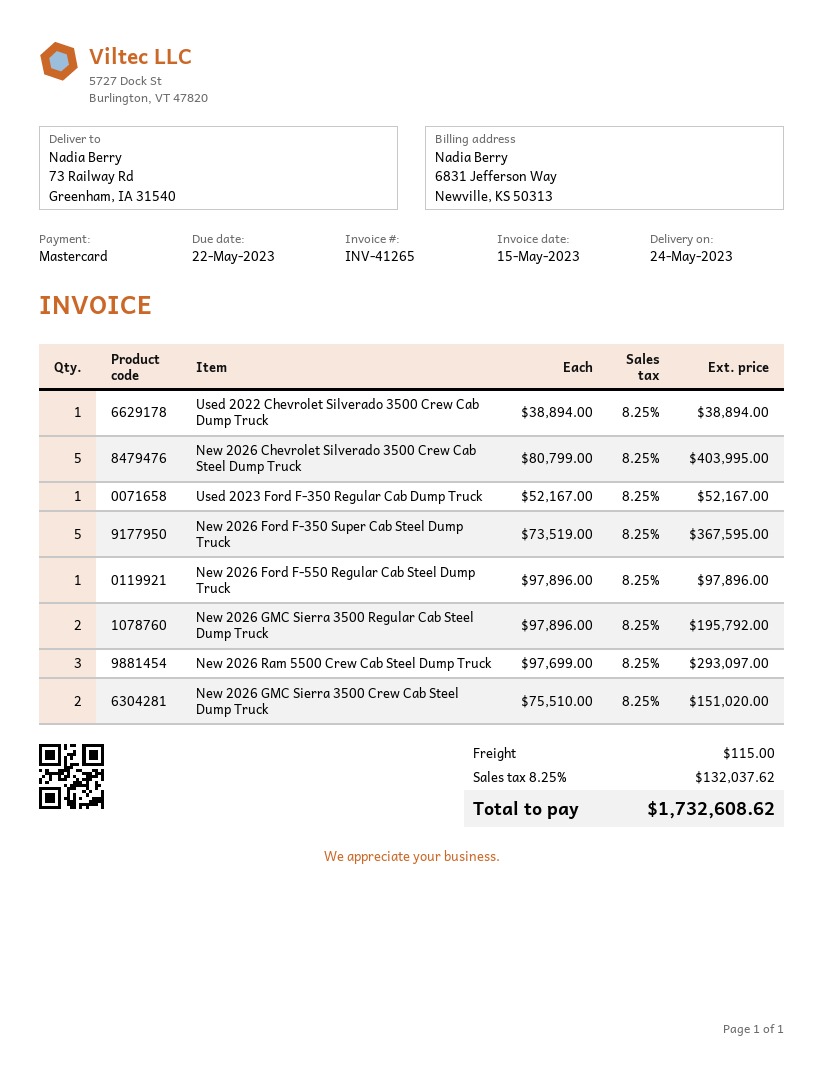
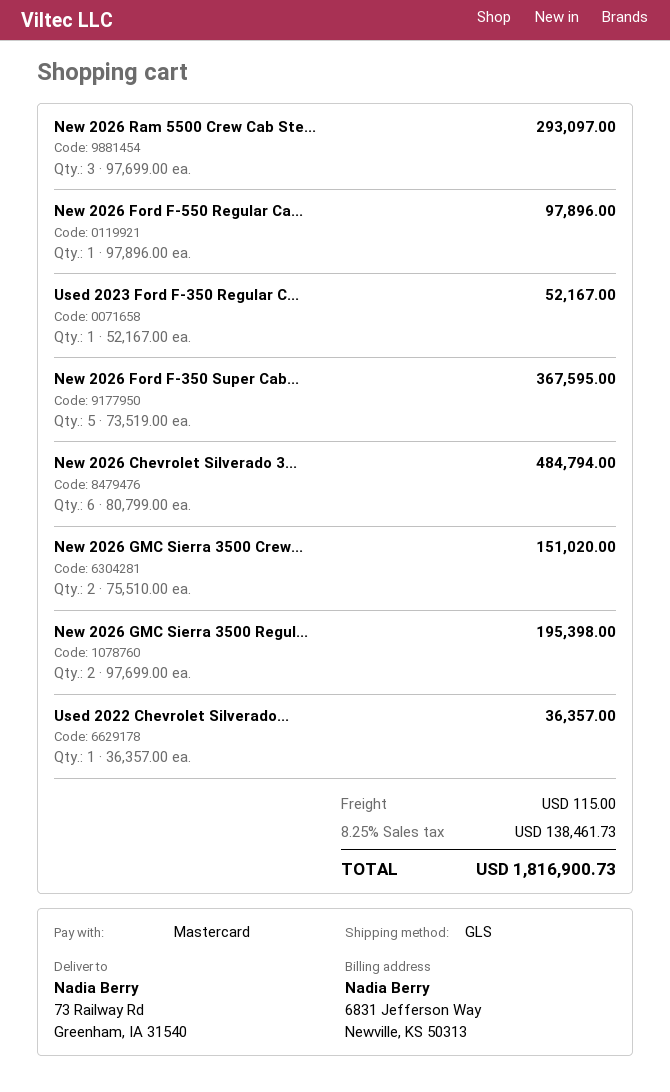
Used 2022 Chevrolet Silverado 3500 Crew Cab Dump Truck: 1 x 38894.00 = 38894.00 -> 1 x 36357.00 = 36357.00
New 2026 Chevrolet Silverado 3500 Crew Cab Steel Dump Truck: 5 x 80799.00 = 403995.00 -> 6 x 80799.00 = 484794.00
New 2026 GMC Sierra 3500 Regular Cab Steel Dump Truck: 2 x 97896.00 = 195792.00 -> 2 x 97699.00 = 195398.00
tax: 8.25% = 132037.62 -> 8.25% = 138461.73
total: 1732608.62 -> 1816900.73

